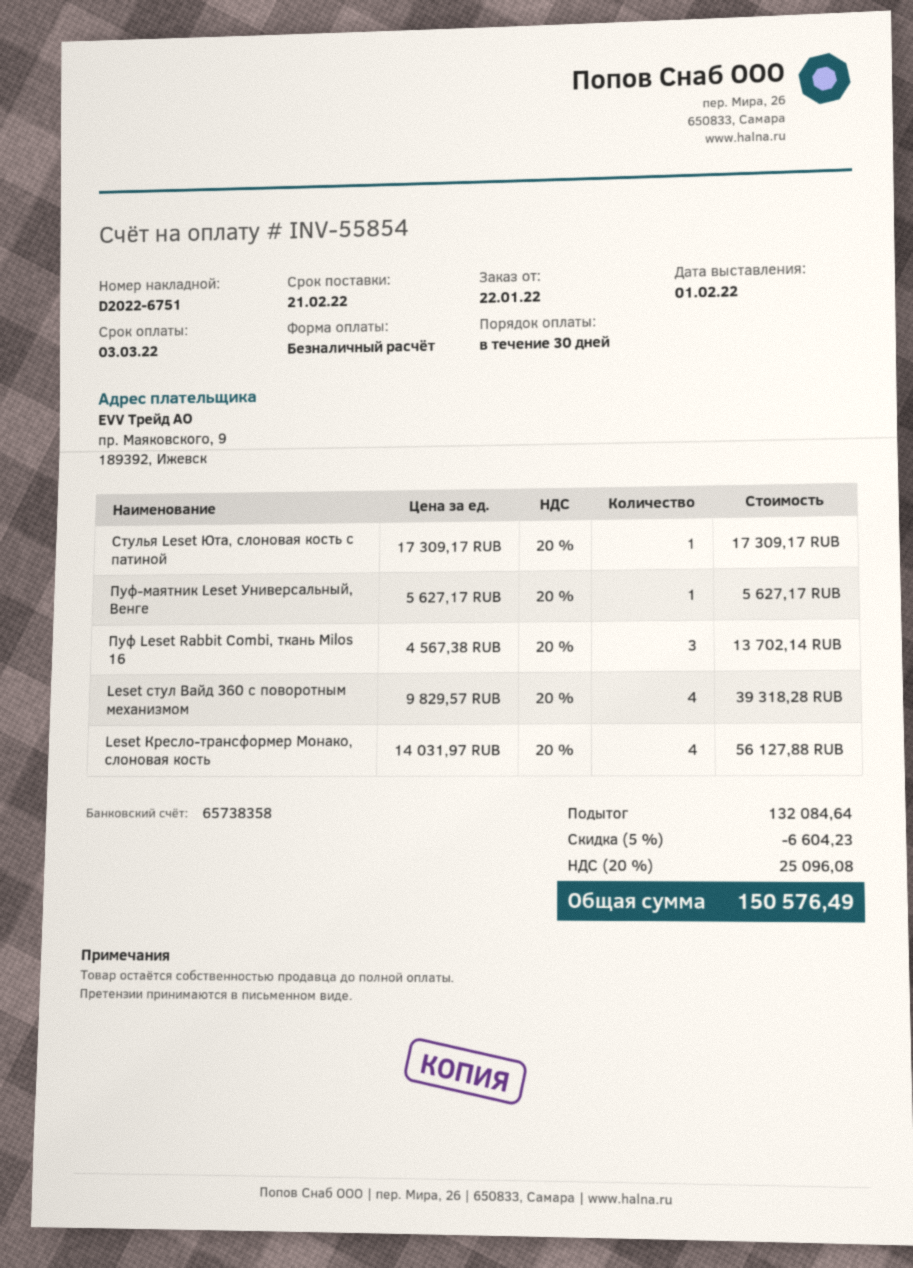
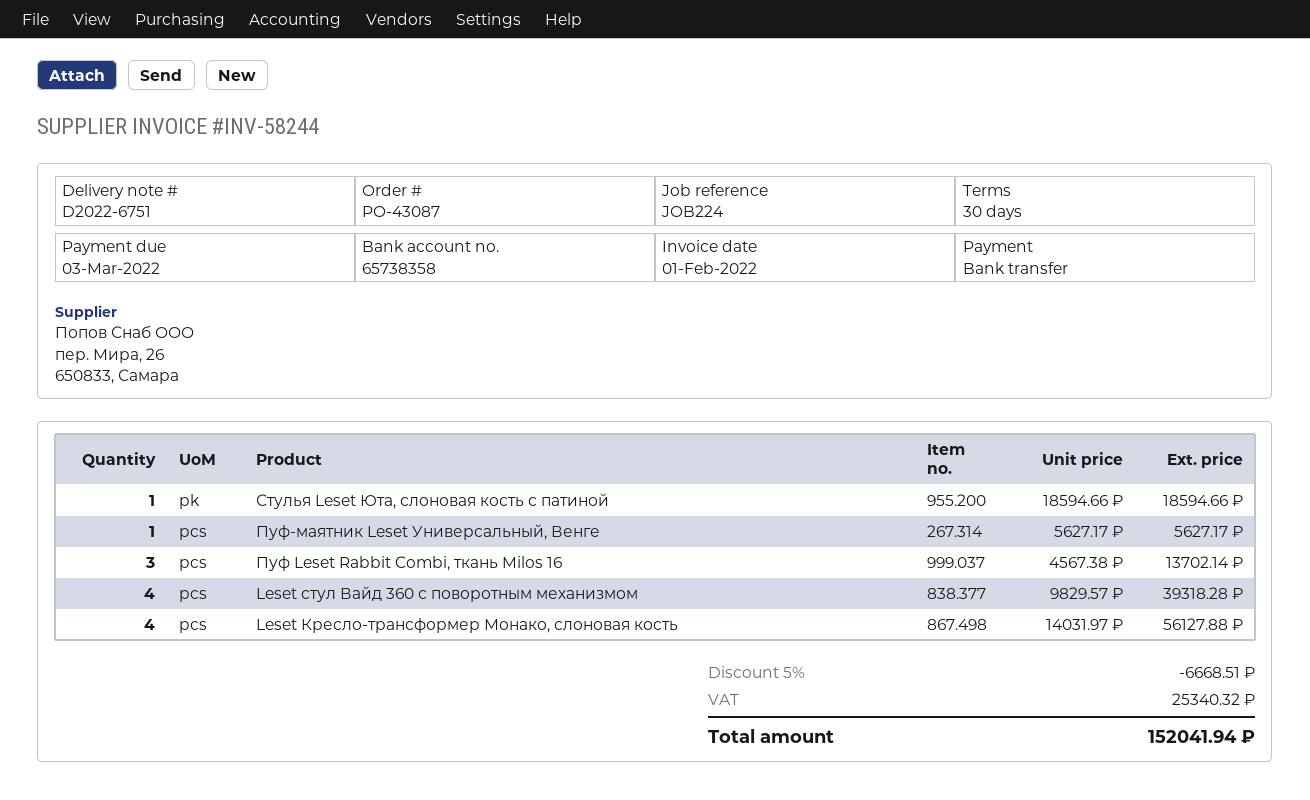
invoice number: INV-55854 -> INV-58244
Стулья Leset Юта, слоновая кость с патиной: 1 x 17309.17 = 17309.17 -> 1 x 18594.66 = 18594.66
discount: 5% = 6604.23 -> 5% = 6668.51
tax: 25096.08 -> 25340.32
total: 150576.49 -> 152041.94

